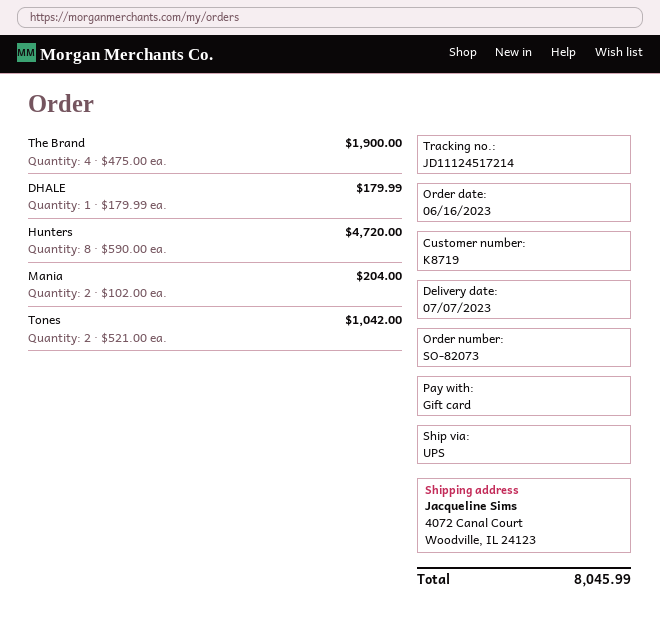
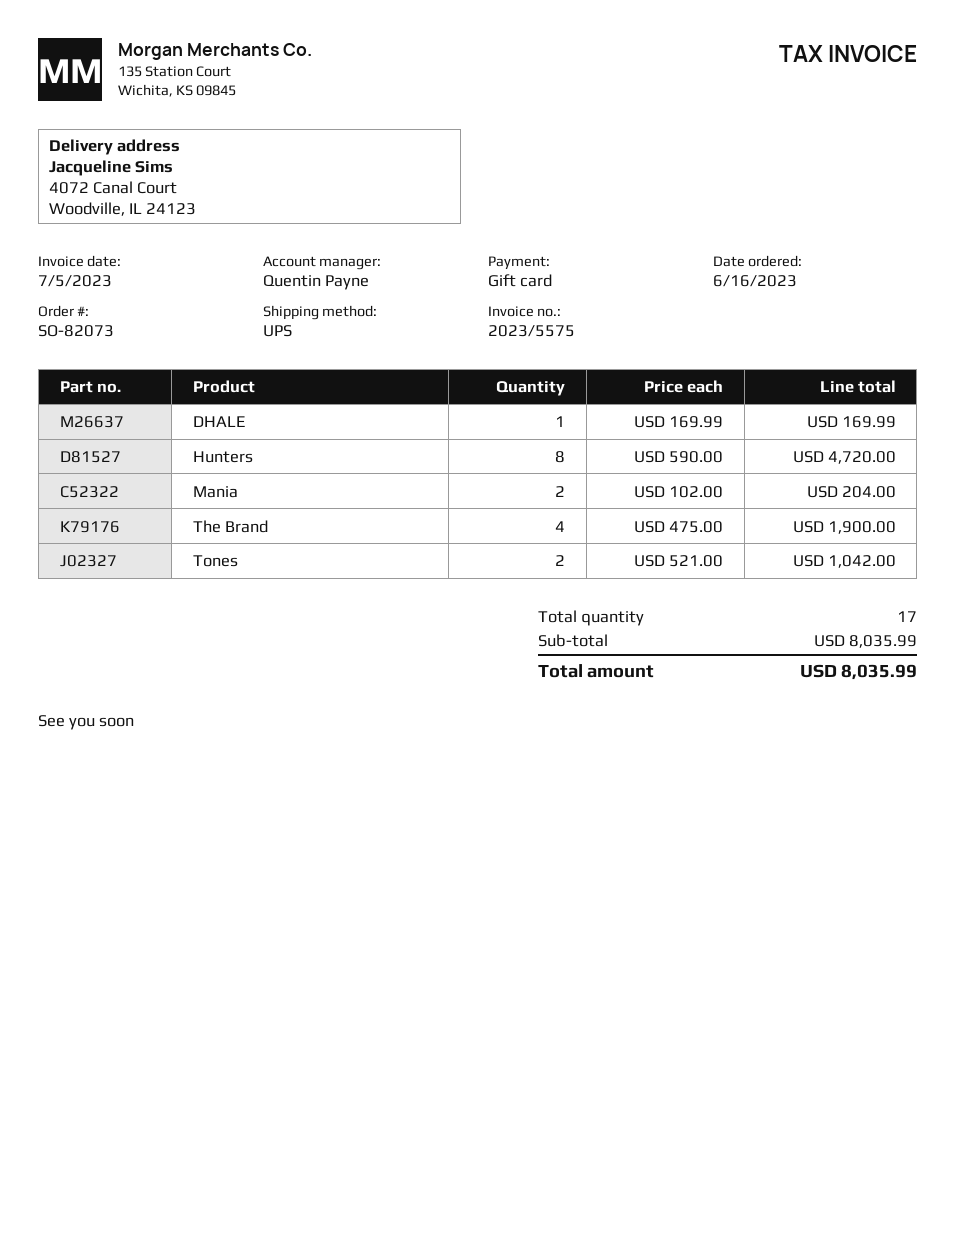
DHALE: 1 x 179.99 = 179.99 -> 1 x 169.99 = 169.99
total: 8045.99 -> 8035.99

